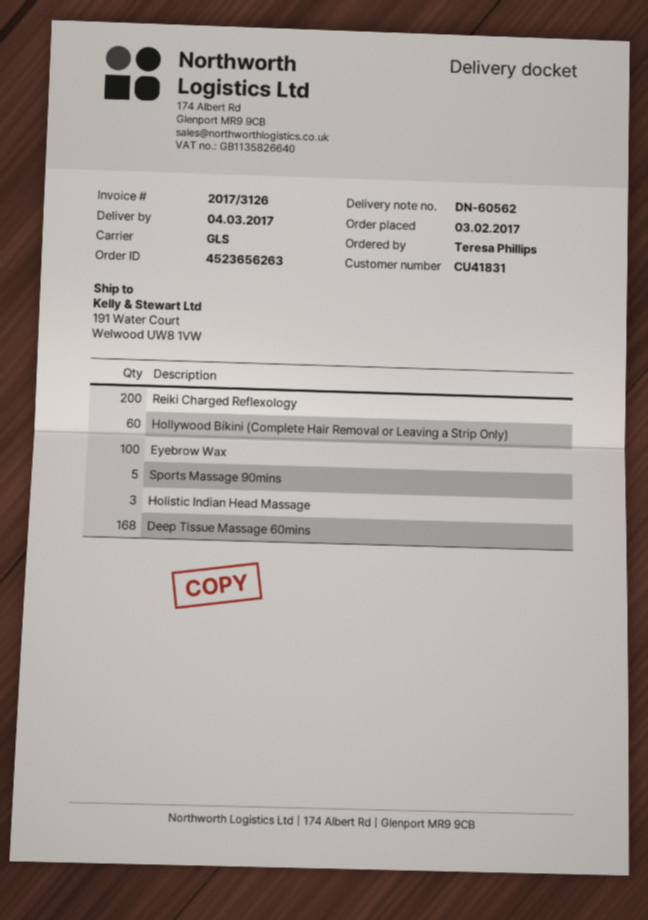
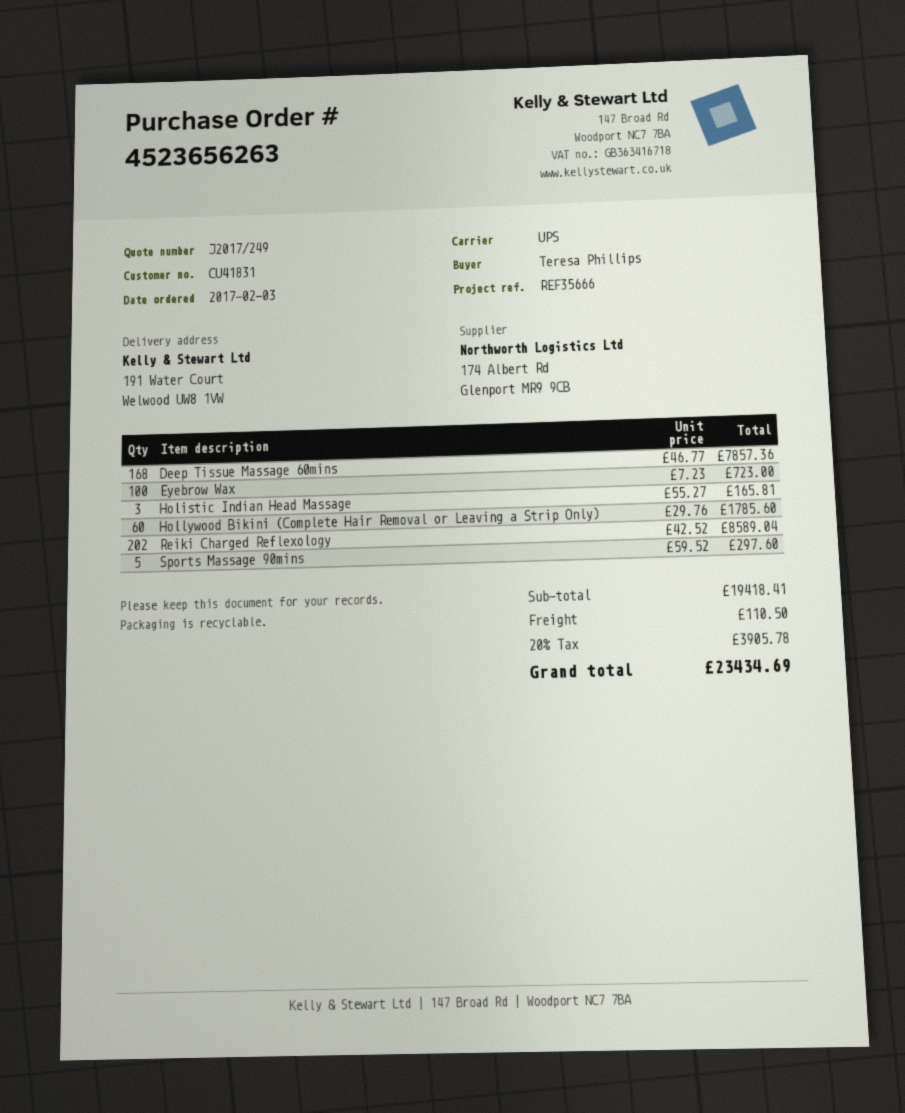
shipping method: GLS -> UPS
Reiki Charged Reflexology: 200 -> 202

